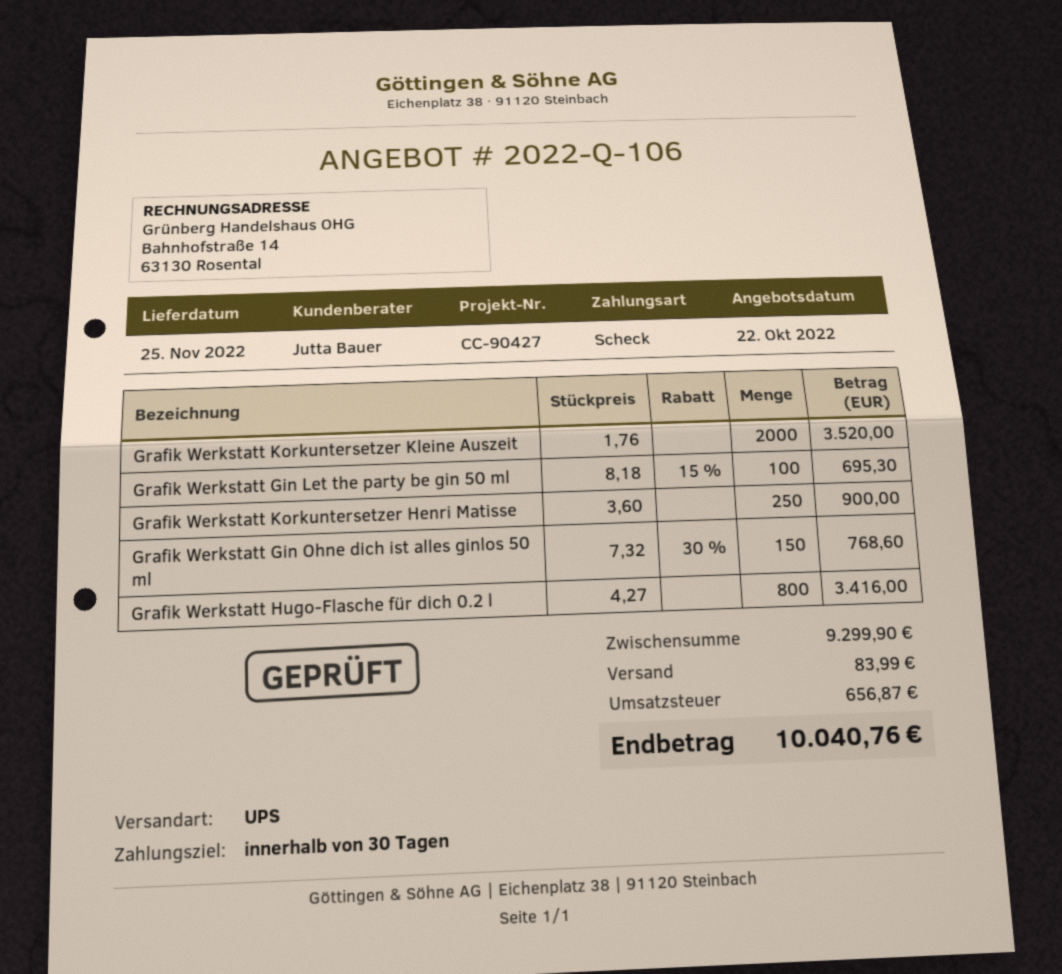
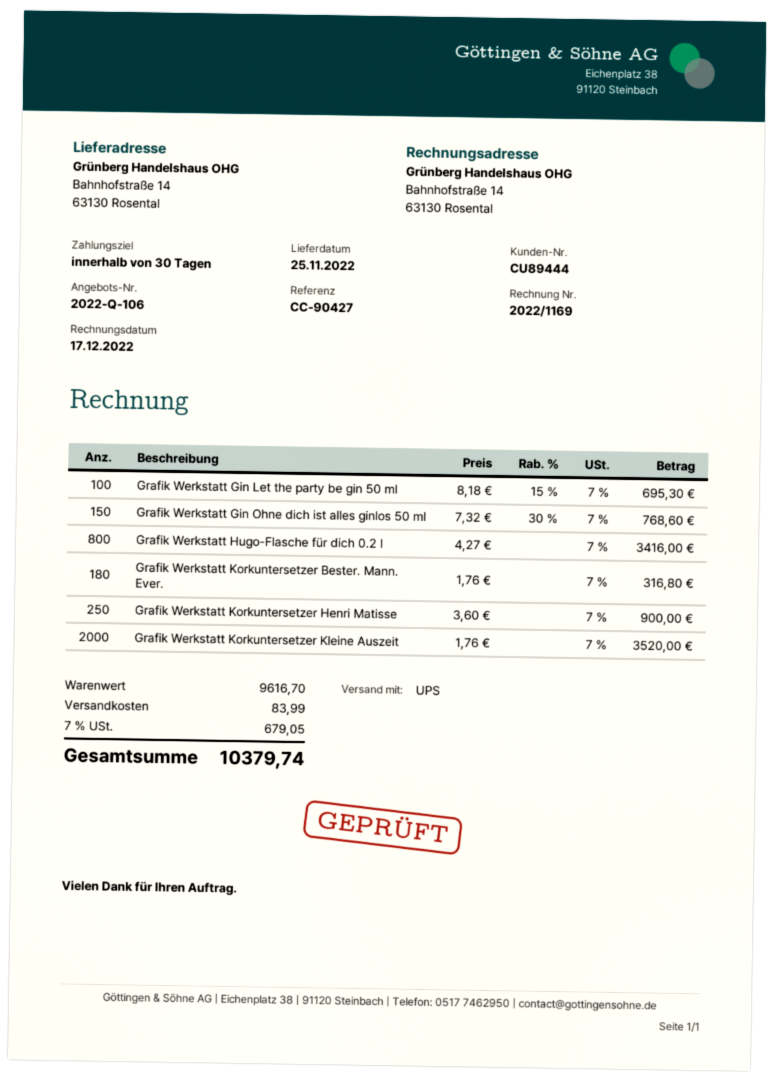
Grafik Werkstatt Korkuntersetzer Bester. Mann. Ever.: none -> 180 x 1.76 = 316.80
subtotal: 9299.90 -> 9616.70
tax: 656.87 -> 679.05
total: 10040.76 -> 10379.74

